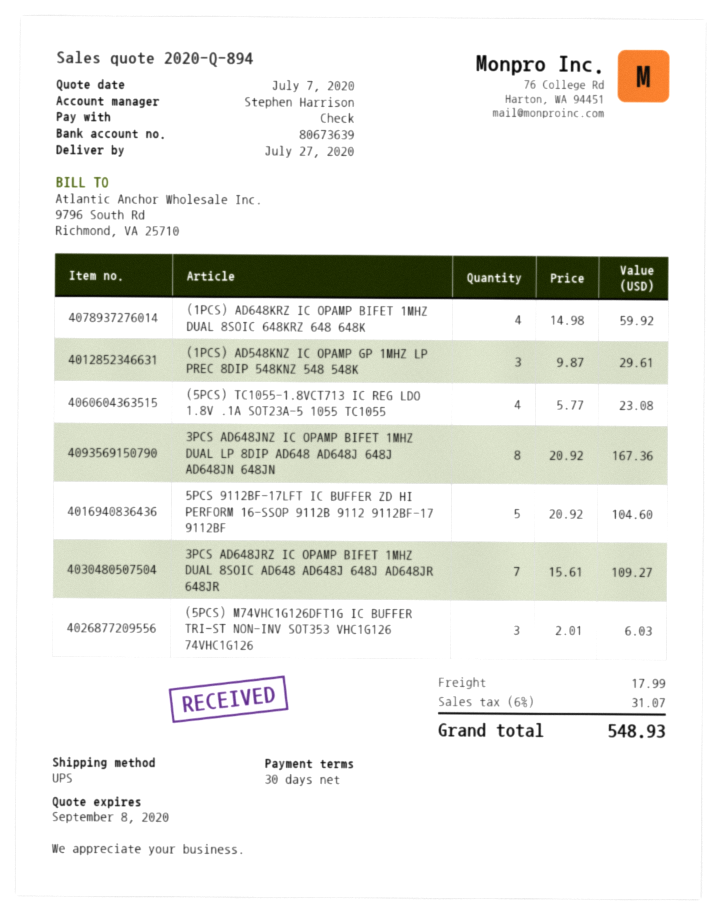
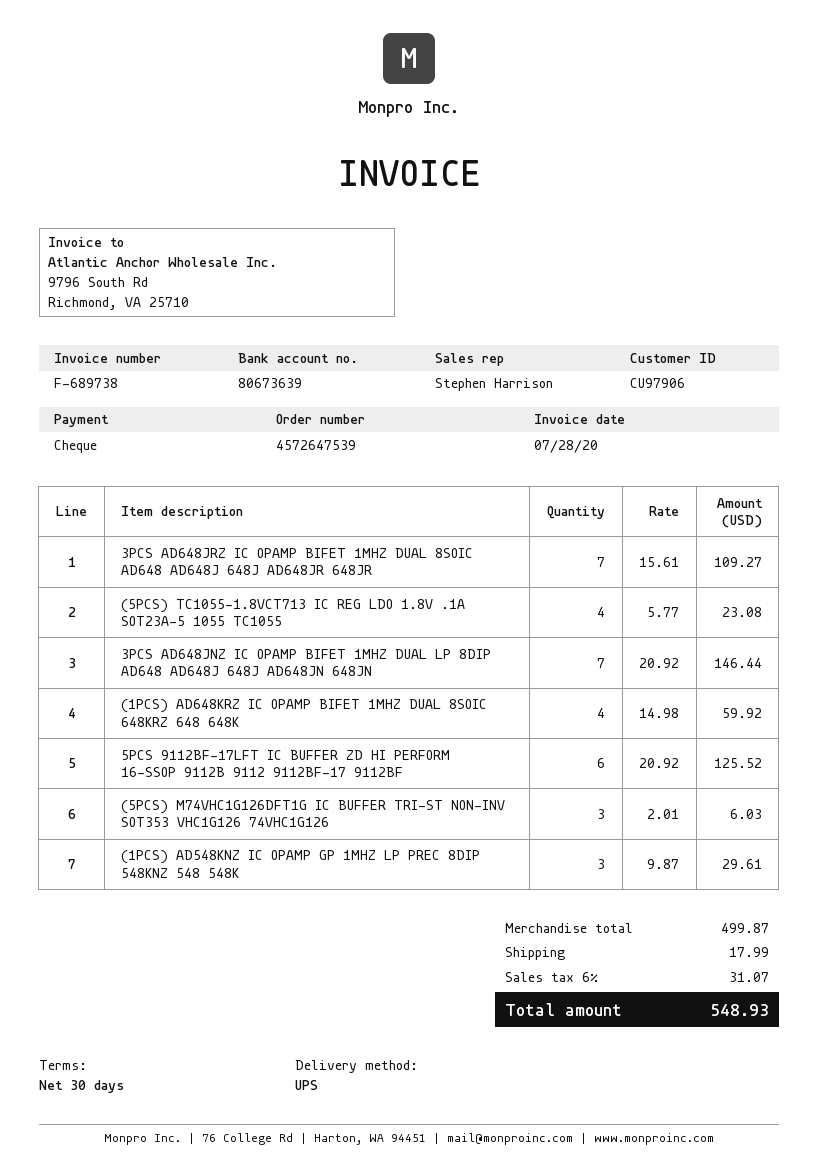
3PCS AD648JNZ IC OPAMP BIFET 1MHZ DUAL LP 8DIP AD648 AD648J 648J AD648JN 648JN: 8 x 20.92 = 167.36 -> 7 x 20.92 = 146.44
5PCS 9112BF-17LFT IC BUFFER ZD HI PERFORM 16-SSOP 9112B 9112 9112BF-17 9112BF: 5 x 20.92 = 104.60 -> 6 x 20.92 = 125.52

